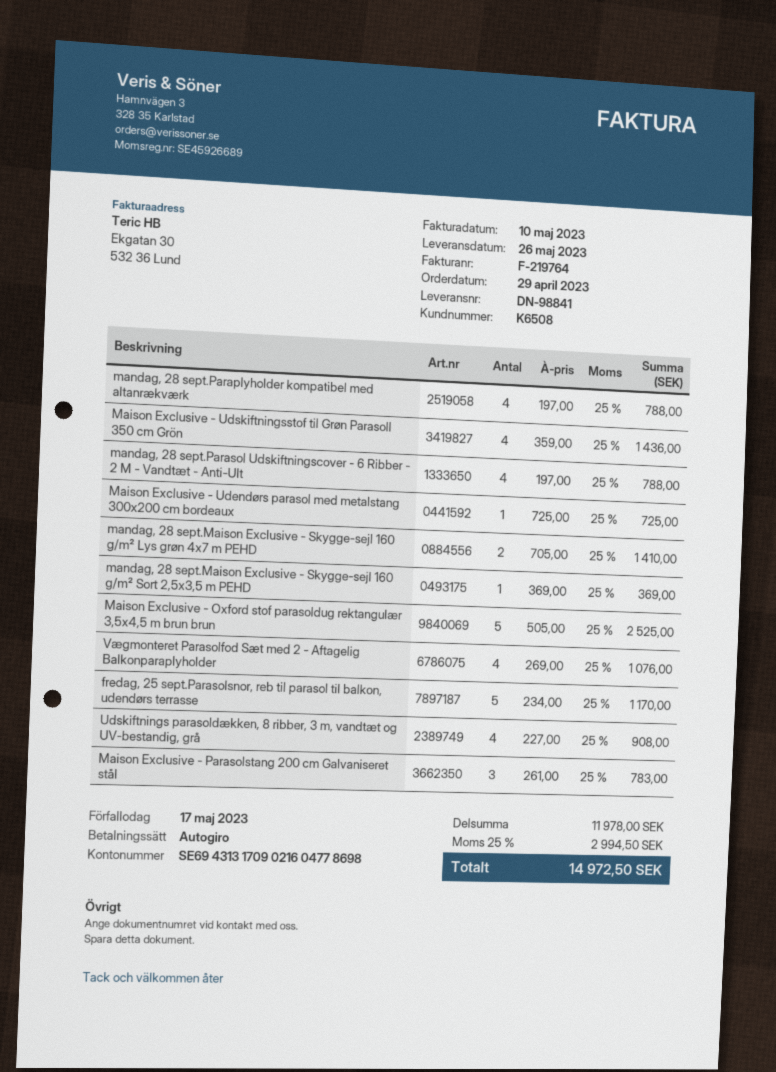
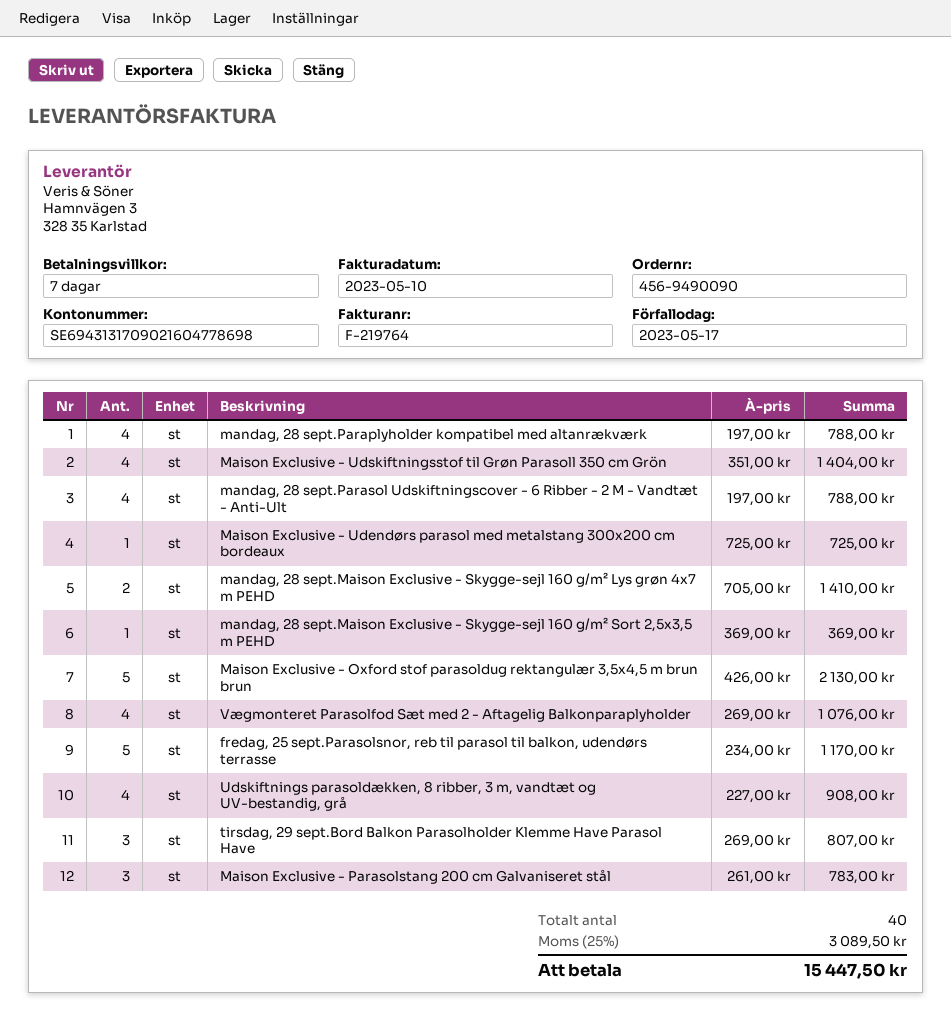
Maison Exclusive - Udskiftningsstof til Grøn Parasoll 350 cm Grön: 4 x 359.00 = 1436.00 -> 4 x 351.00 = 1404.00
Maison Exclusive - Oxford stof parasoldug rektangulær 3,5x4,5 m brun brun: 5 x 505.00 = 2525.00 -> 5 x 426.00 = 2130.00
tirsdag, 29 sept.Bord Balkon Parasolholder Klemme Have Parasol Have: none -> 3 x 269.00 = 807.00
tax: 25% = 2994.50 -> 25% = 3089.50
total: 14972.50 -> 15447.50

